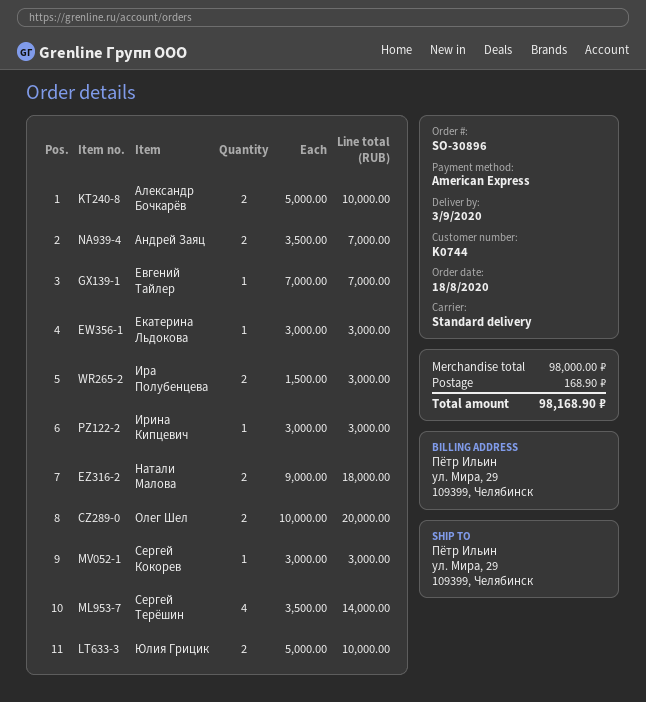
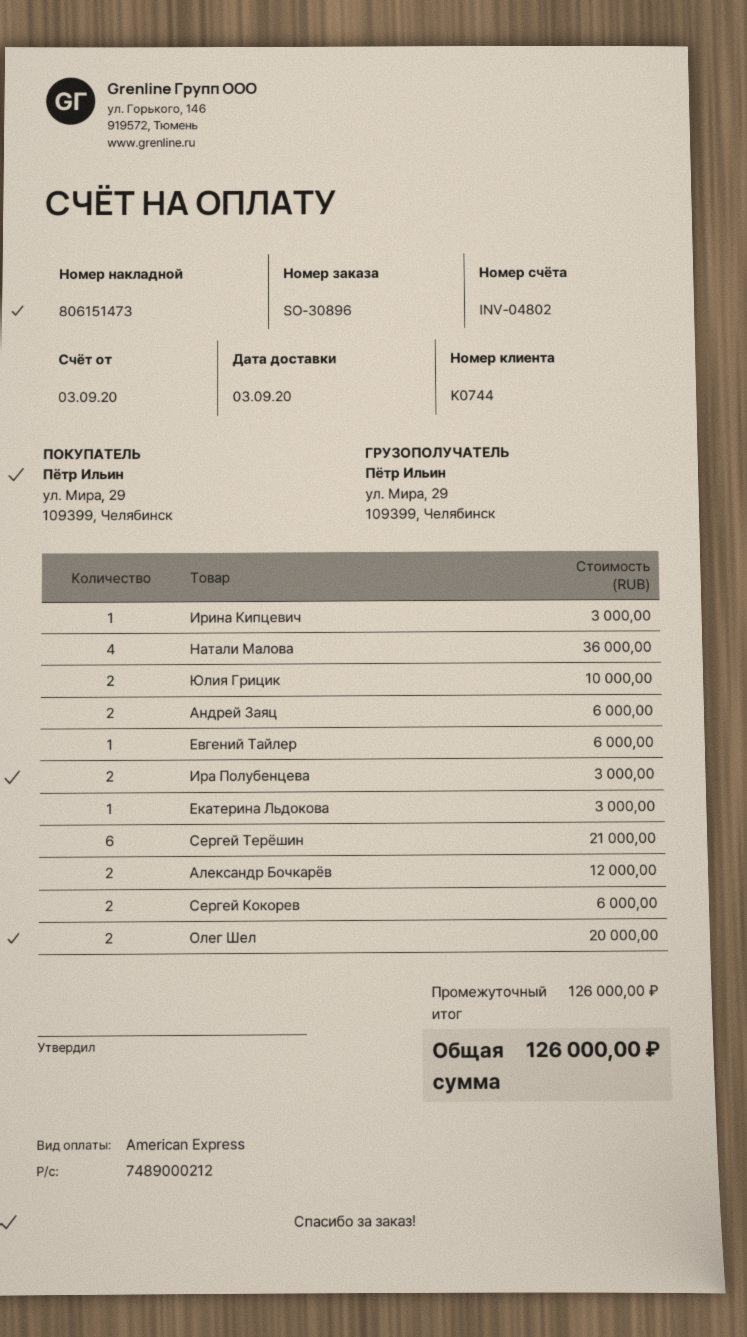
Александр Бочкарёв: 2 for 10000.00 -> 2 for 12000.00
Андрей Заяц: 2 for 7000.00 -> 2 for 6000.00
Евгений Тайлер: 1 for 7000.00 -> 1 for 6000.00
Натали Малова: 2 for 18000.00 -> 4 for 36000.00
Сергей Кокорев: 1 for 3000.00 -> 2 for 6000.00
Сергей Терёшин: 4 for 14000.00 -> 6 for 21000.00
subtotal: 98000.00 -> 126000.00
shipping: 168.90 -> none
total: 98168.90 -> 126000.00

